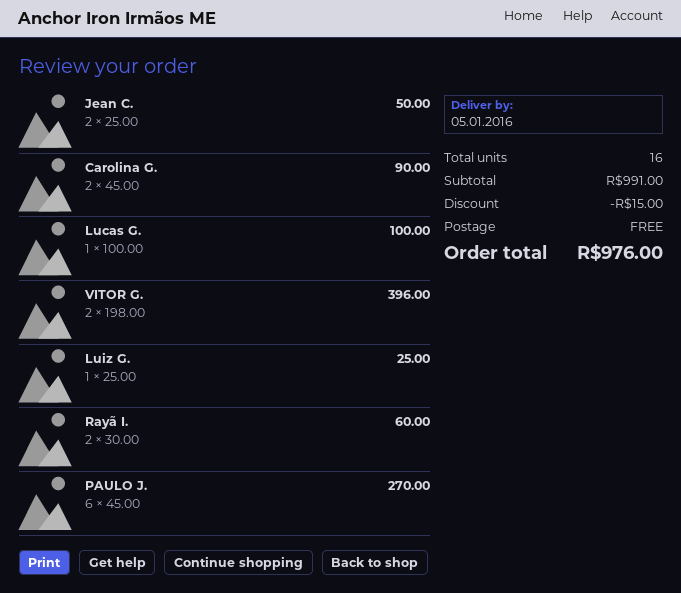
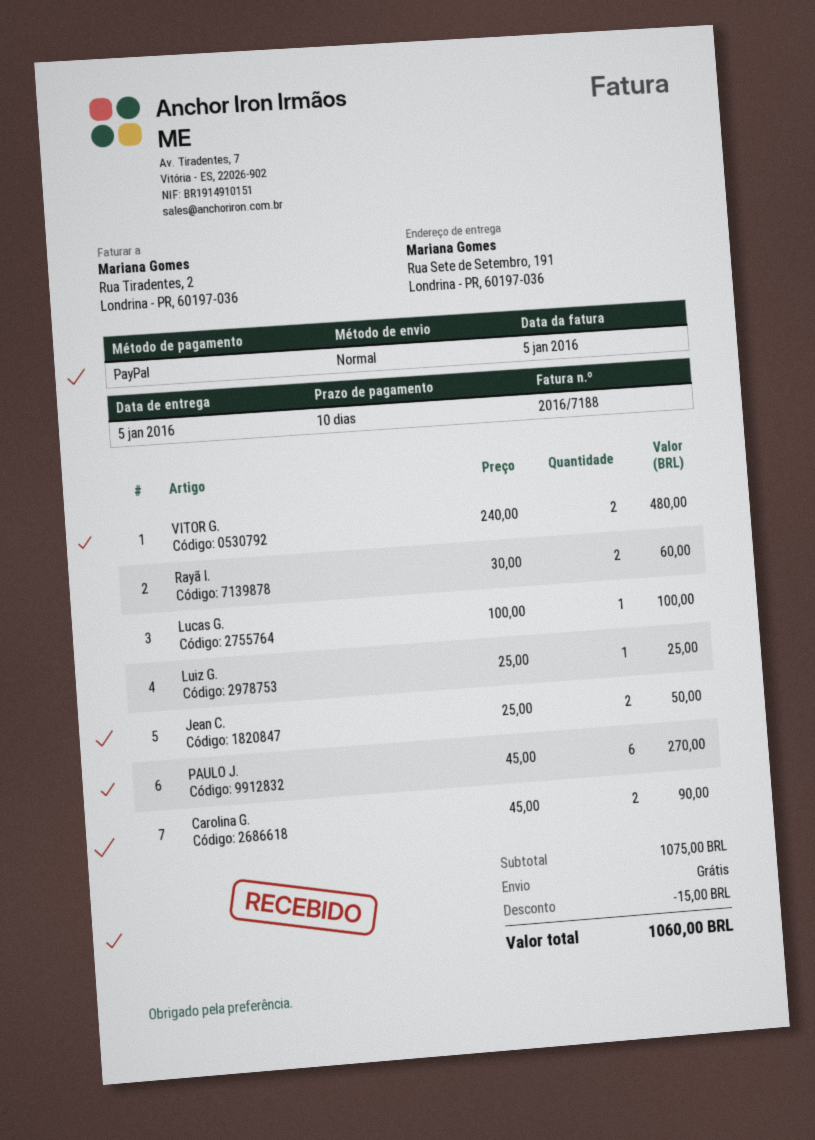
VITOR G.: 2 x 198.00 = 396.00 -> 2 x 240.00 = 480.00
subtotal: 991.00 -> 1075.00
total: 976.00 -> 1060.00

